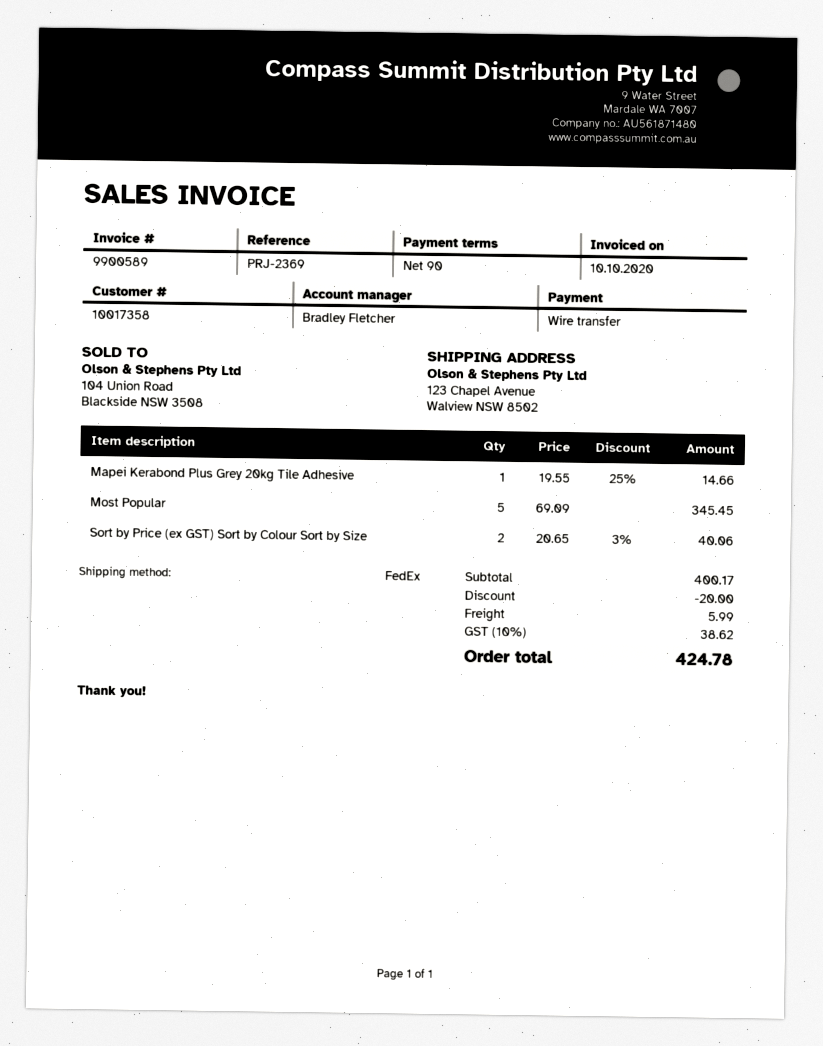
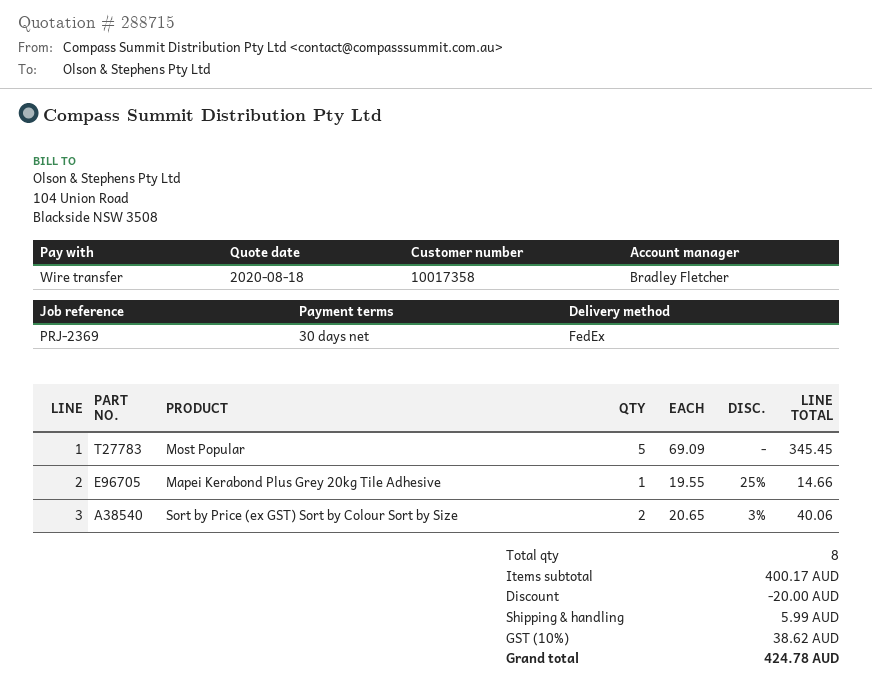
payment terms: 90 days -> 30 days

